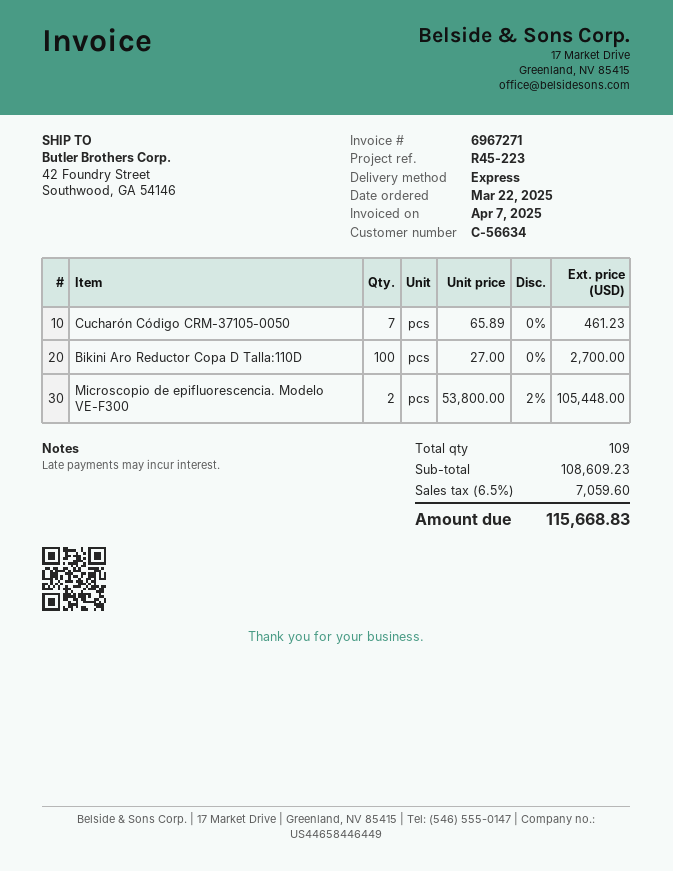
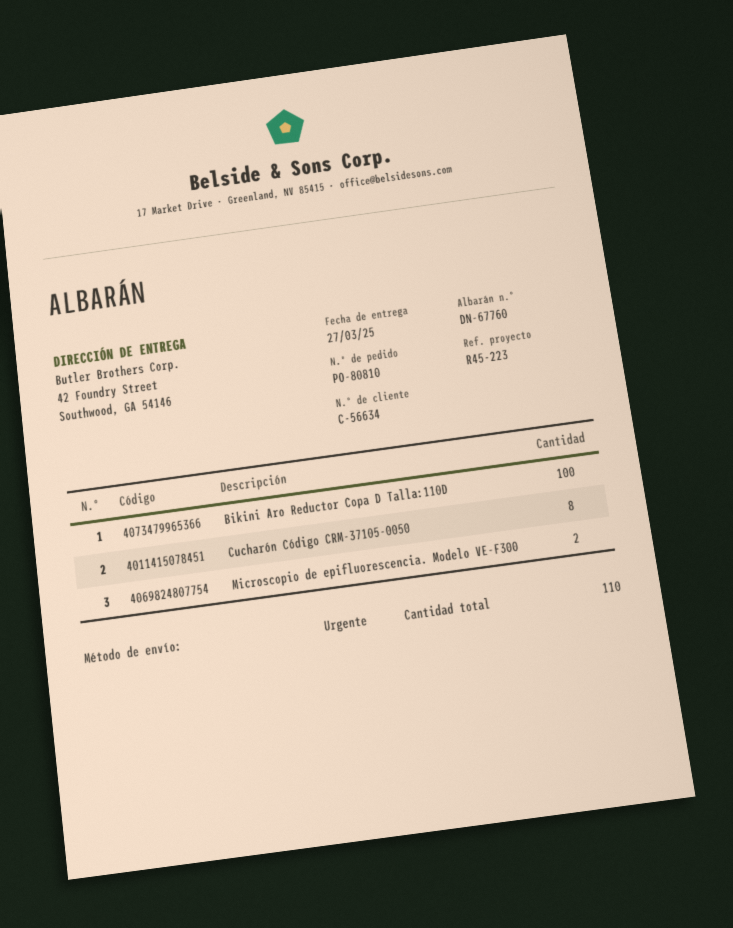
Cucharón Código CRM-37105-0050: 7 -> 8
total quantity: 109 -> 110

